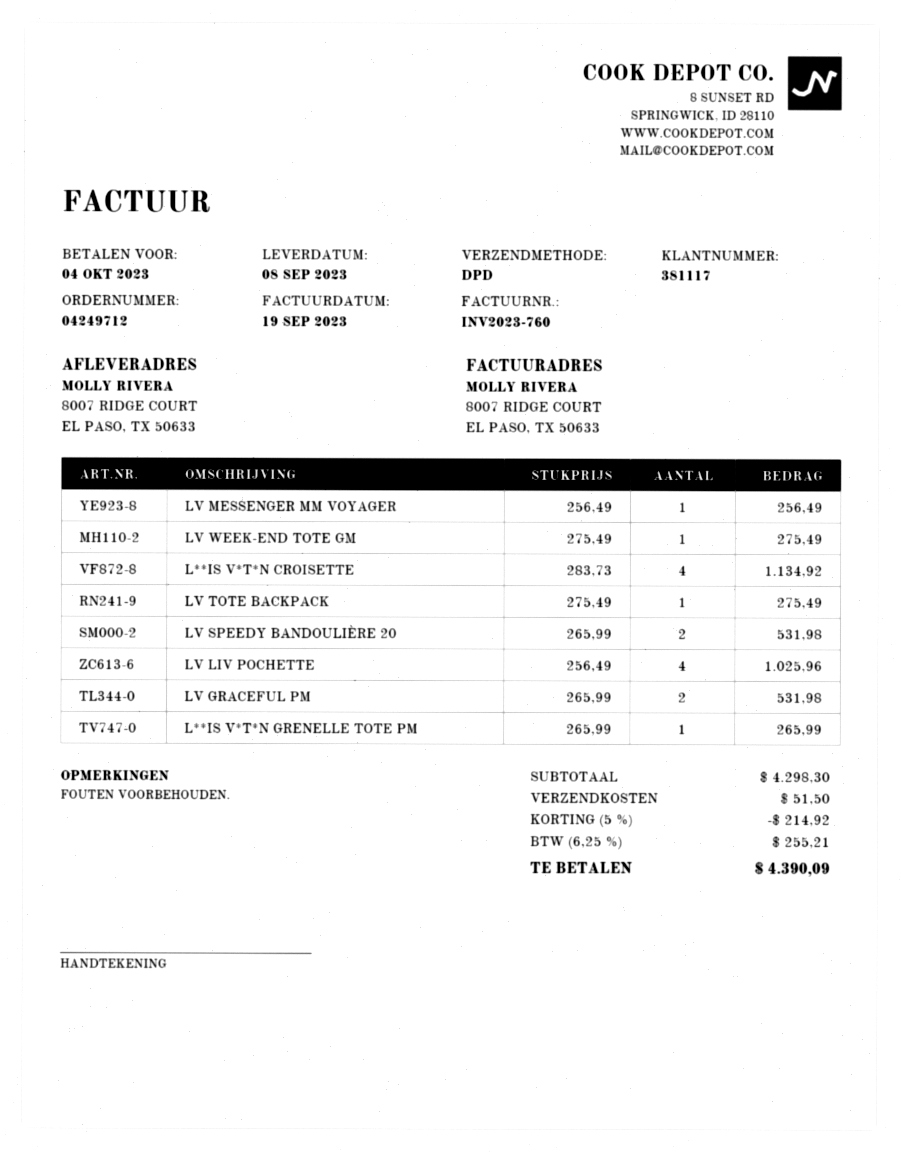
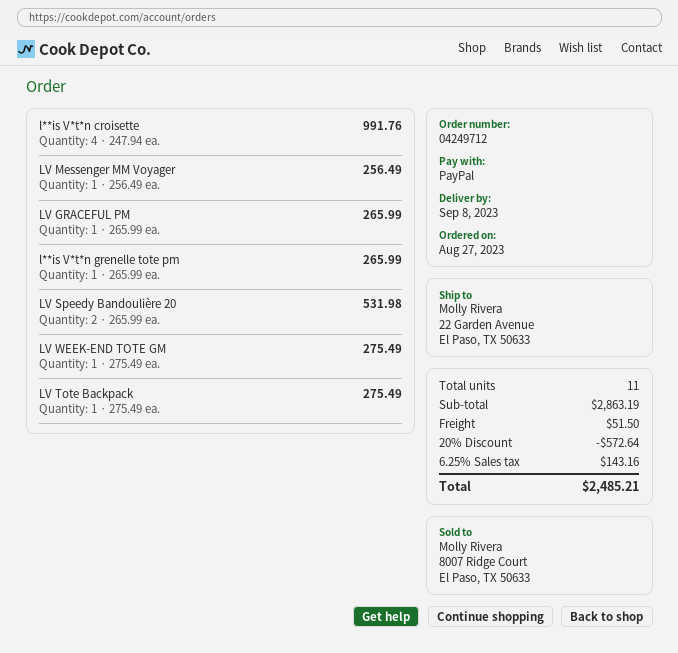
ship to: 8007 RIDGE COURT, EL PASO, TX 50633 -> 22 Garden Avenue, El Paso, TX 50633
L**IS V*T*N CROISETTE: 4 x 283.73 = 1134.92 -> 4 x 247.94 = 991.76
LV LIV POCHETTE: 4 x 256.49 = 1025.96 -> none
LV GRACEFUL PM: 2 x 265.99 = 531.98 -> 1 x 265.99 = 265.99
subtotal: 4298.30 -> 2863.19
discount: 5% = 214.92 -> 20% = 572.64
tax: 6.25% = 255.21 -> 6.25% = 143.16
total: 4390.09 -> 2485.21

